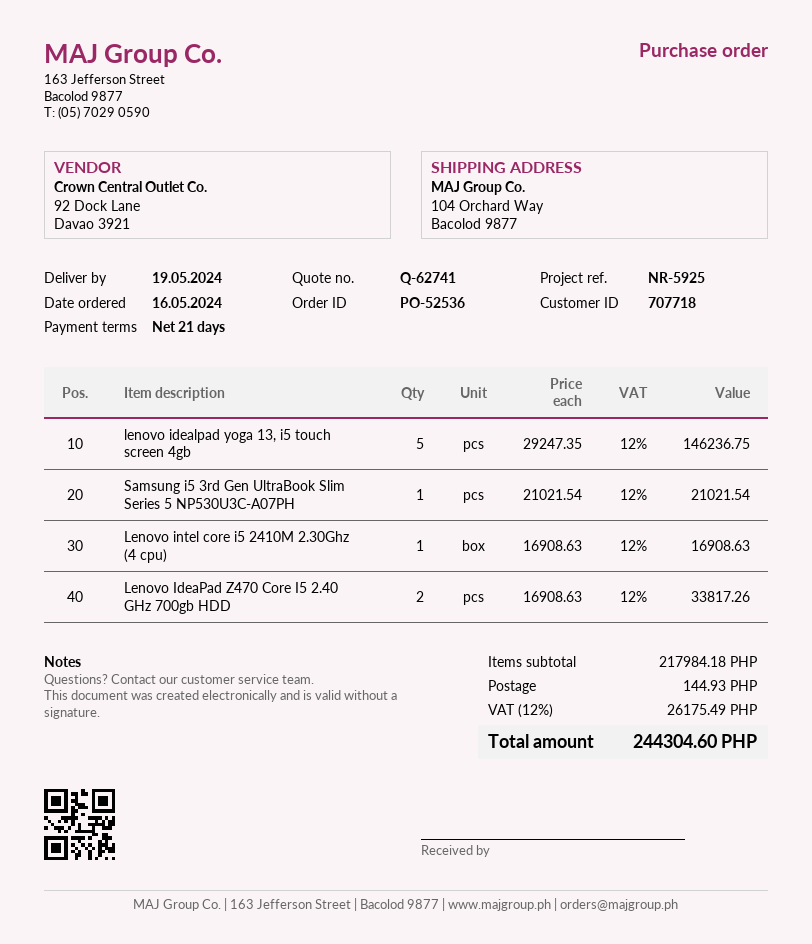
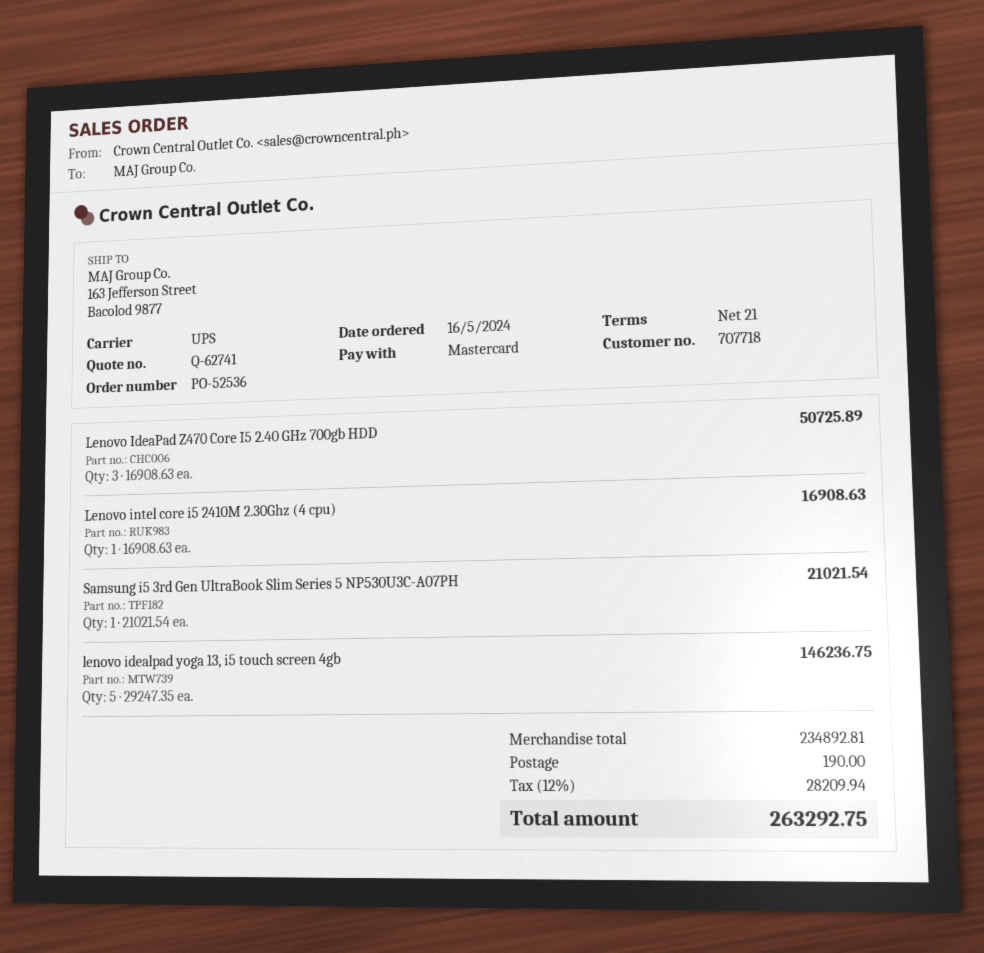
ship to: 104 Orchard Way, Bacolod 9877 -> 163 Jefferson Street, Bacolod 9877
Lenovo IdeaPad Z470 Core I5 2.40 GHz 700gb HDD: 2 x 16908.63 = 33817.26 -> 3 x 16908.63 = 50725.89
subtotal: 217984.18 -> 234892.81
shipping: 144.93 -> 190.00
tax: 12% = 26175.49 -> 12% = 28209.94
total: 244304.60 -> 263292.75

